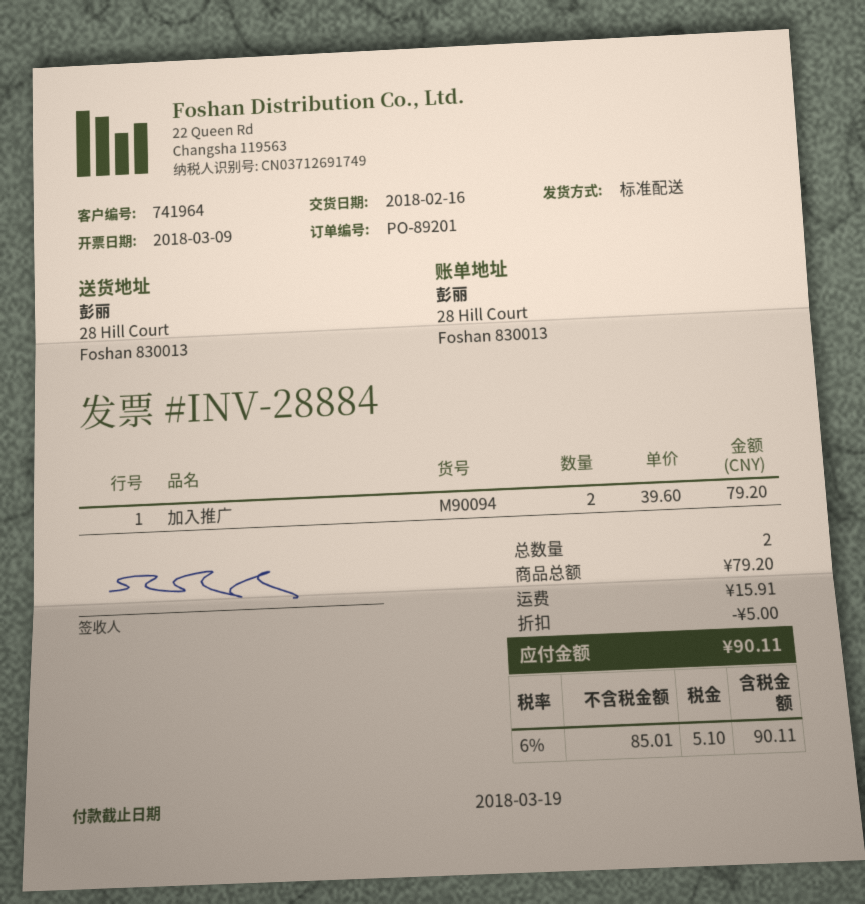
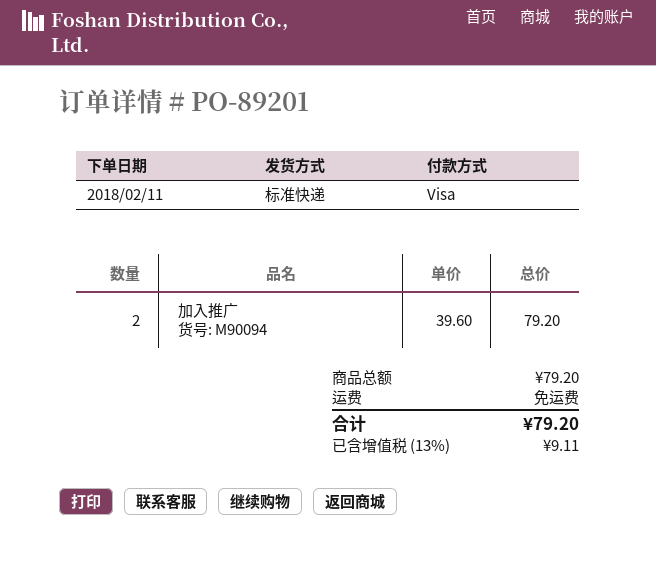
discount: 5.00 -> none
shipping: 15.91 -> 0.00
tax: 6% = 5.10 -> 13% = 9.11
total: 90.11 -> 79.20

